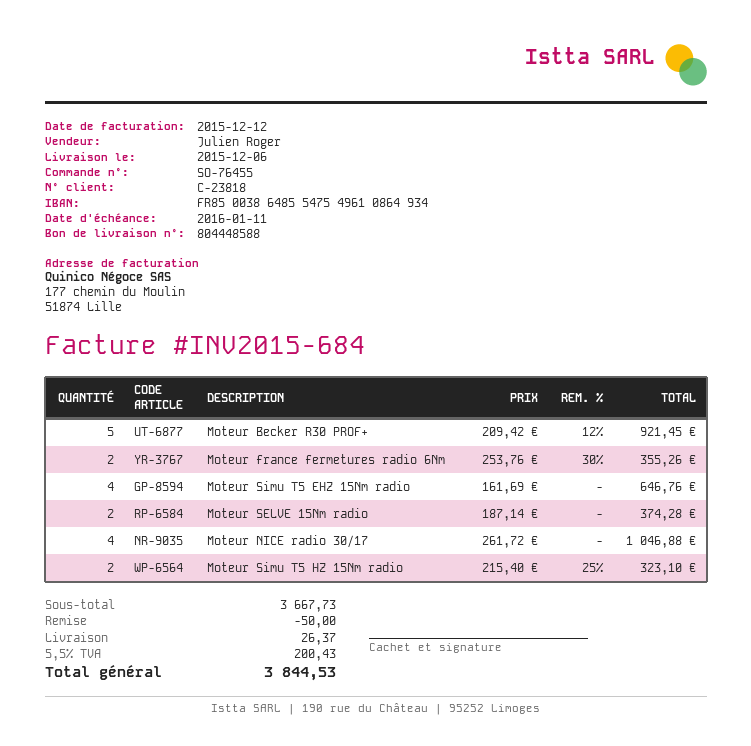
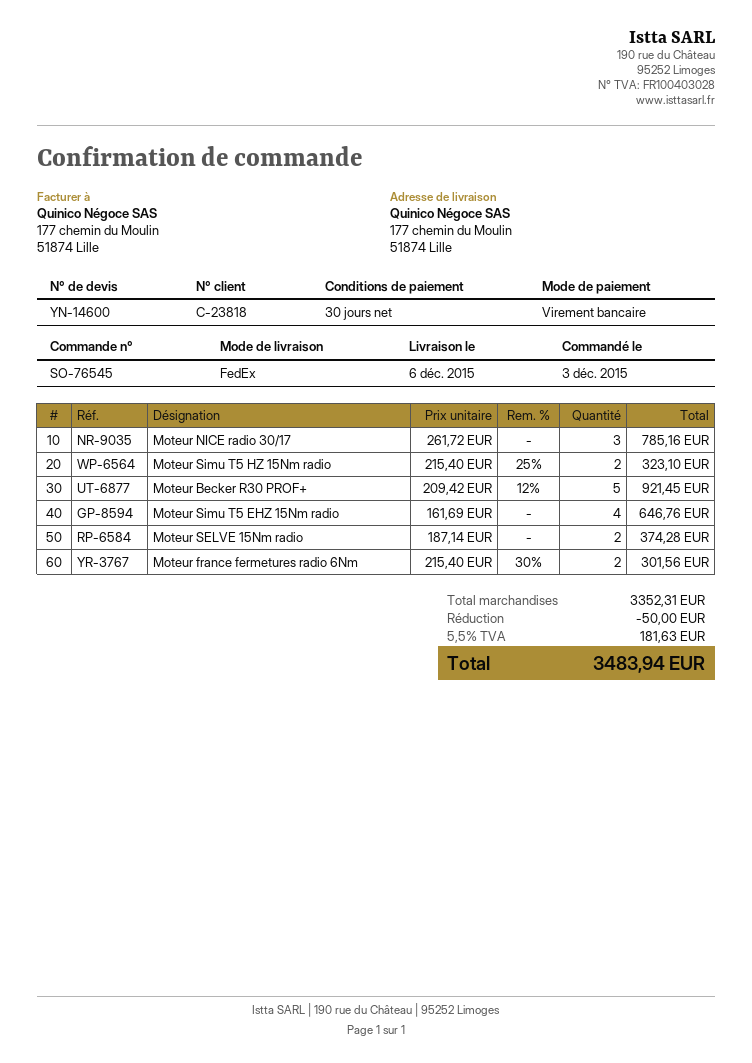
order number: SO-76455 -> SO-76545
Moteur france fermetures radio 6Nm: 2 x 253.76 - 30% = 355.26 -> 2 x 215.40 - 30% = 301.56
Moteur NICE radio 30/17: 4 x 261.72 = 1046.88 -> 3 x 261.72 = 785.16
subtotal: 3667.73 -> 3352.31
shipping: 26.37 -> none
tax: 5.5% = 200.43 -> 5.5% = 181.63
total: 3844.53 -> 3483.94

